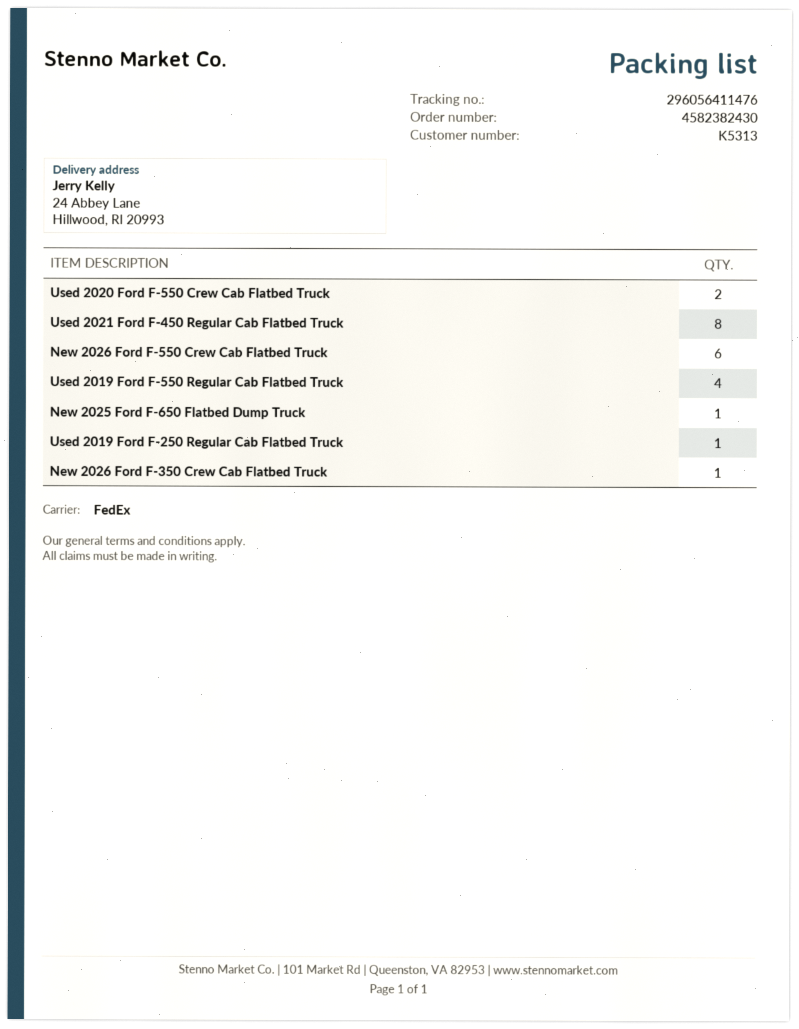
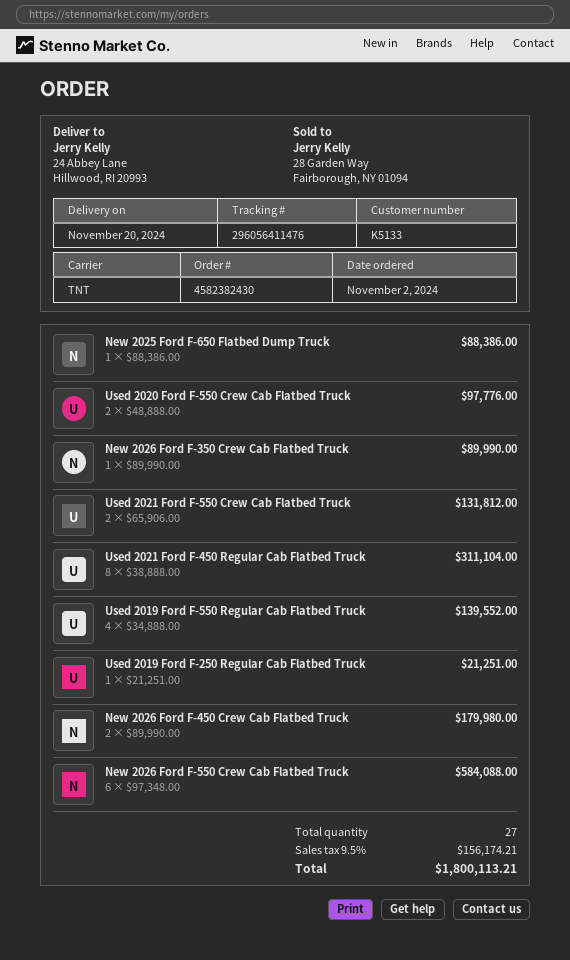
customer number: K5313 -> K5133
shipping method: FedEx -> TNT
Used 2021 Ford F-550 Crew Cab Flatbed Truck: none -> 2
New 2026 Ford F-450 Crew Cab Flatbed Truck: none -> 2

